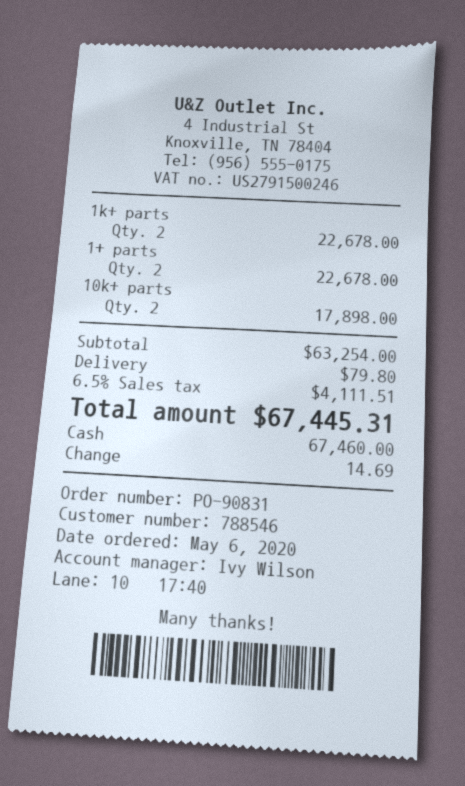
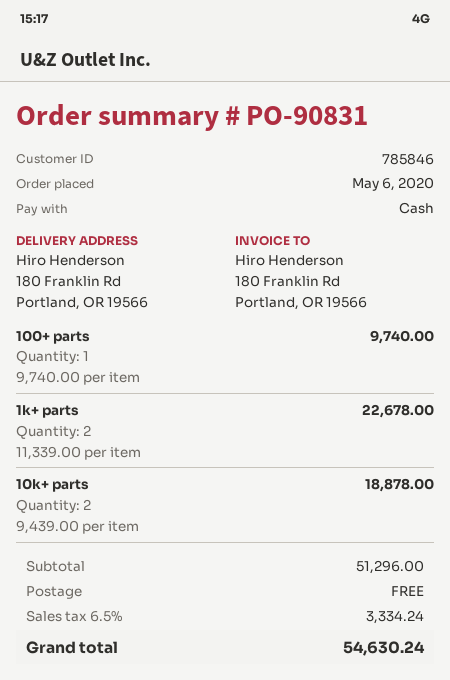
customer number: 788546 -> 785846
1+ parts: 2 for 22678.00 -> none
10k+ parts: 2 for 17898.00 -> 2 for 18878.00
100+ parts: none -> 1 for 9740.00
subtotal: 63254.00 -> 51296.00
shipping: 79.80 -> 0.00
tax: 6.5% = 4111.51 -> 6.5% = 3334.24
total: 67445.31 -> 54630.24

